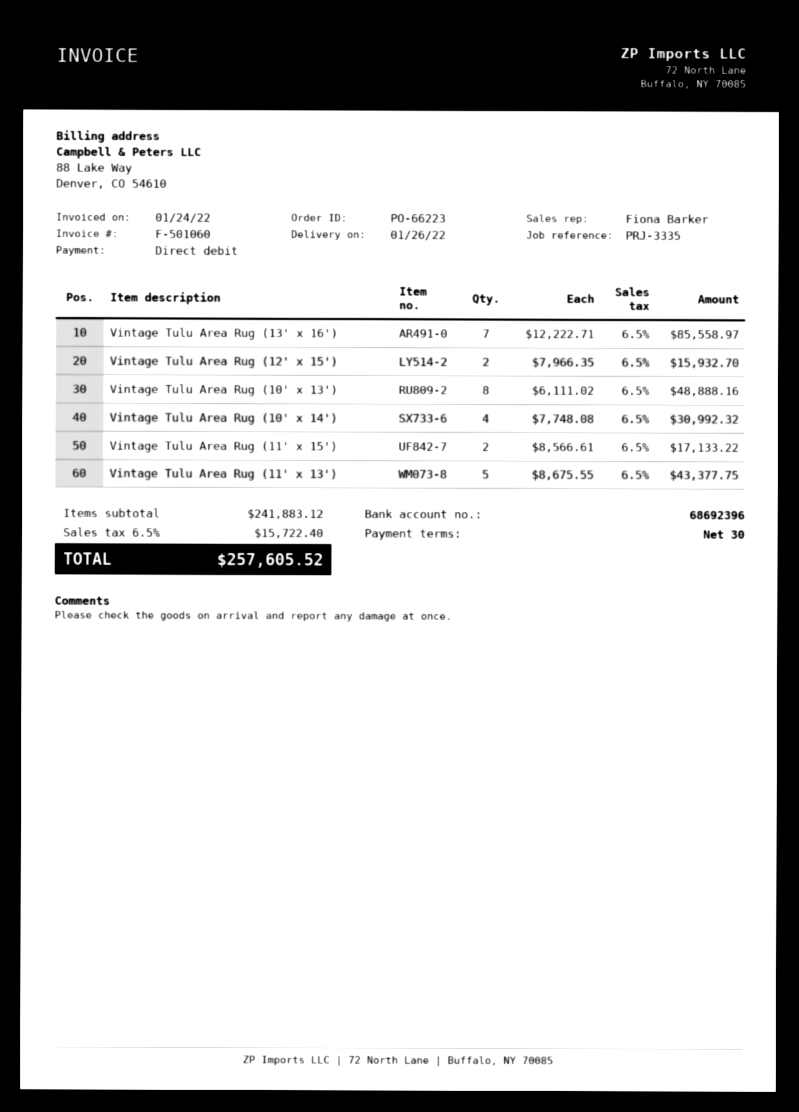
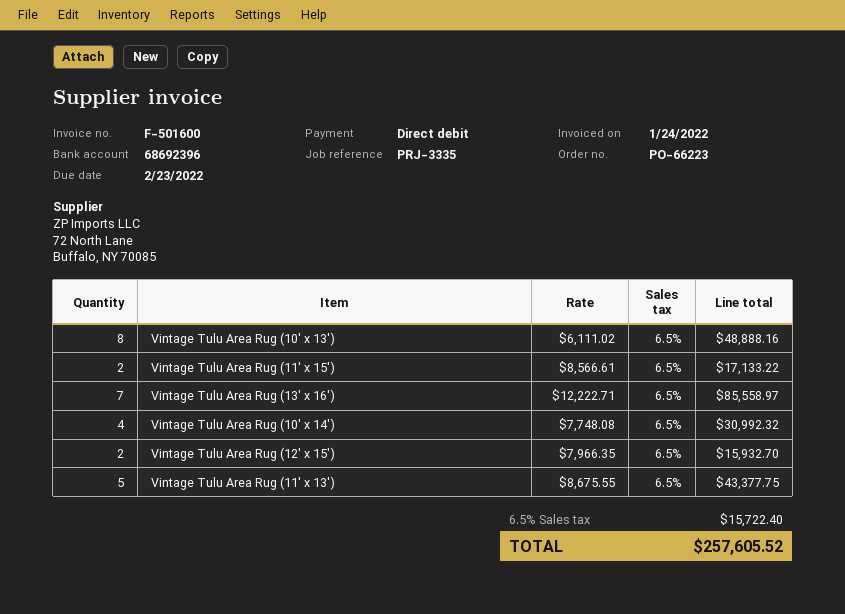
invoice number: F-501060 -> F-501600

